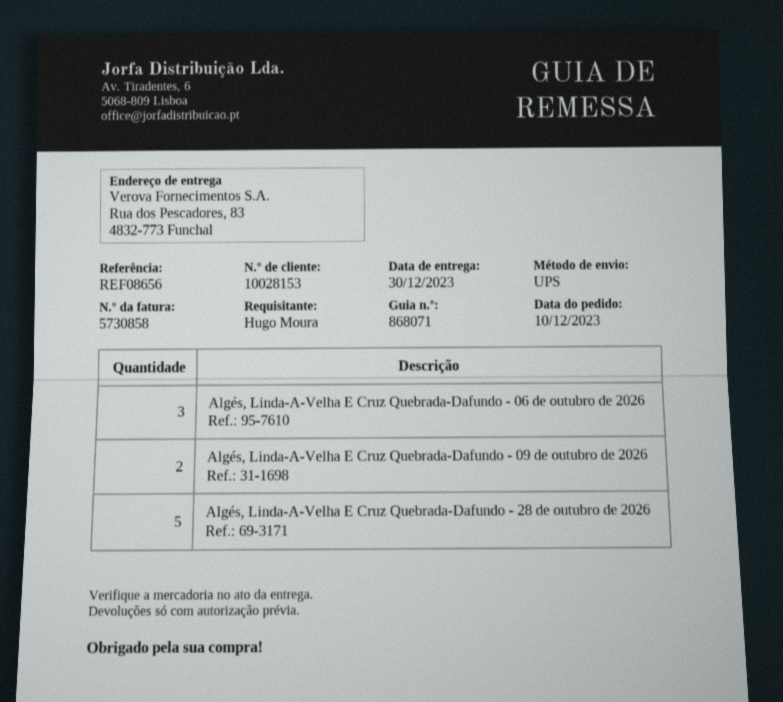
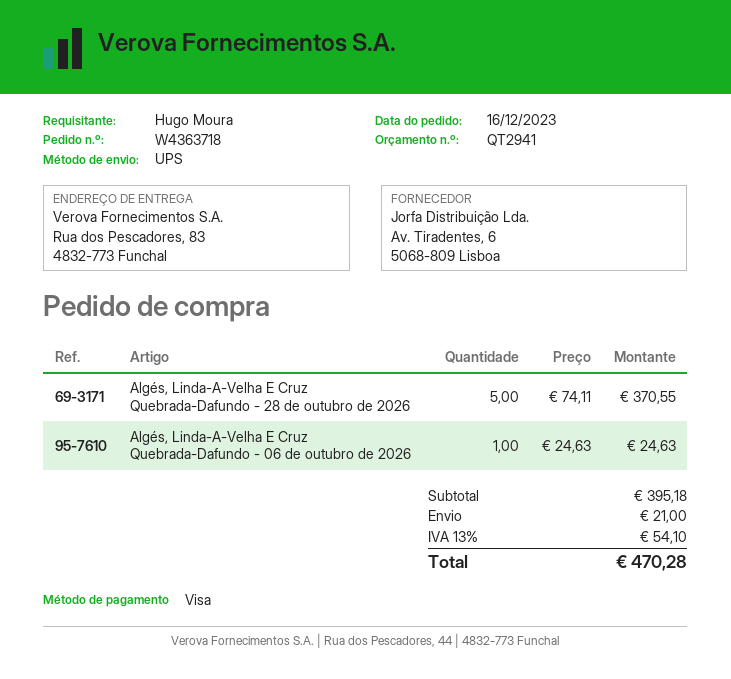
order date: 2023-12-10 -> 2023-12-16
Algés, Linda-A-Velha E Cruz Quebrada-Dafundo - 06 de outubro de 2026: 3 -> 1
Algés, Linda-A-Velha E Cruz Quebrada-Dafundo - 09 de outubro de 2026: 2 -> none

